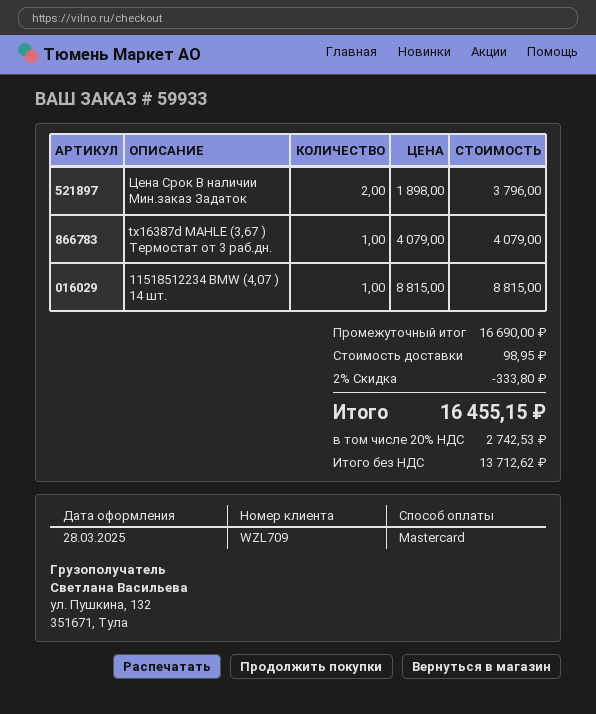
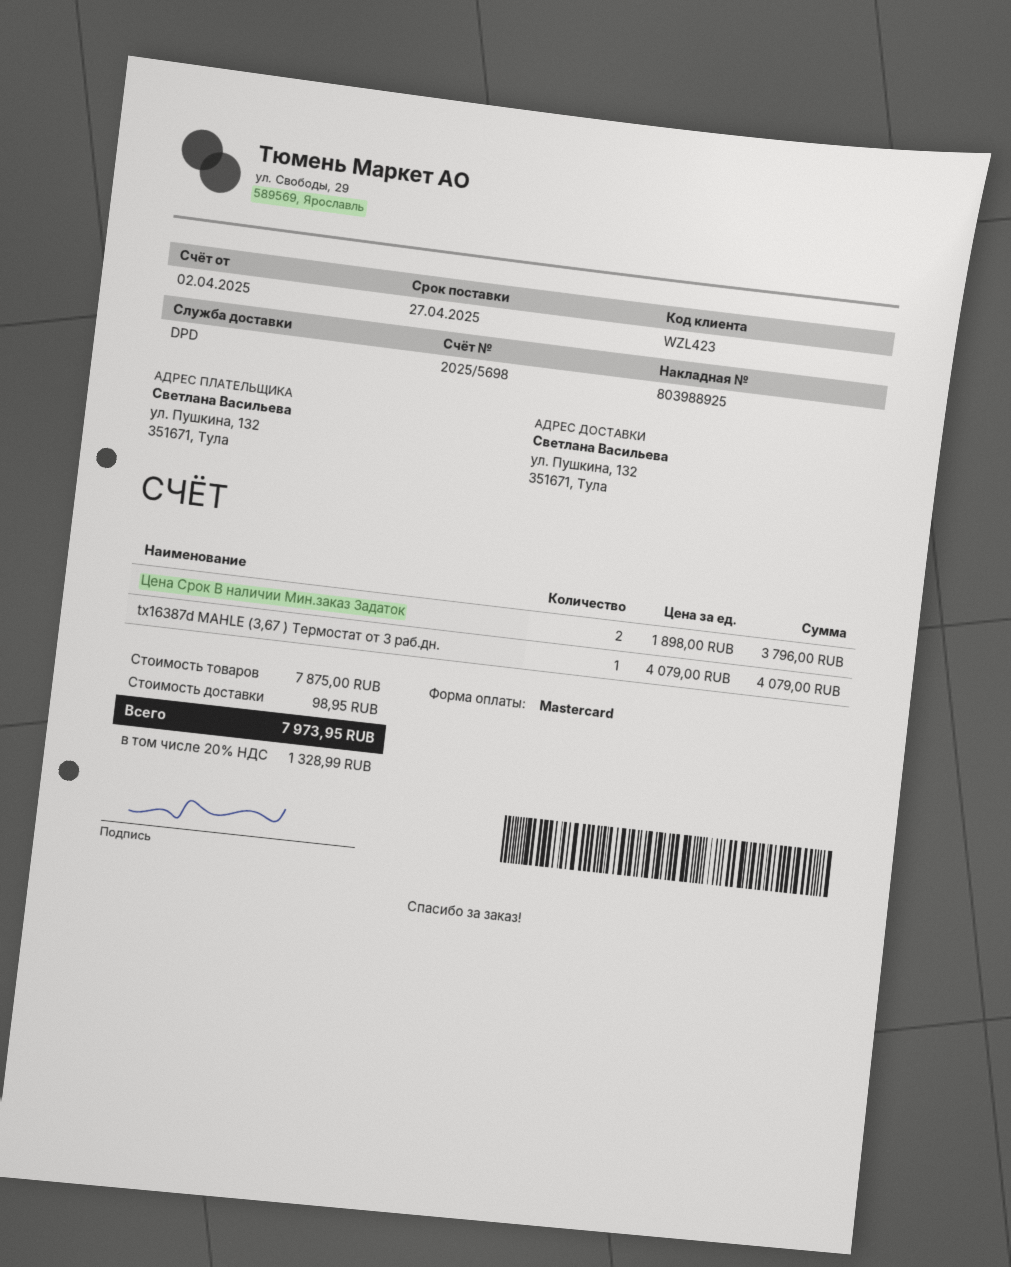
customer number: WZL709 -> WZL423
11518512234 BMW (4,07 ) 14 шт.: 1 x 8815.00 = 8815.00 -> none
subtotal: 16690.00 -> 7875.00
discount: 2% = 333.80 -> none
tax: 20% = 2742.53 -> 20% = 1328.99
total: 16455.15 -> 7973.95

